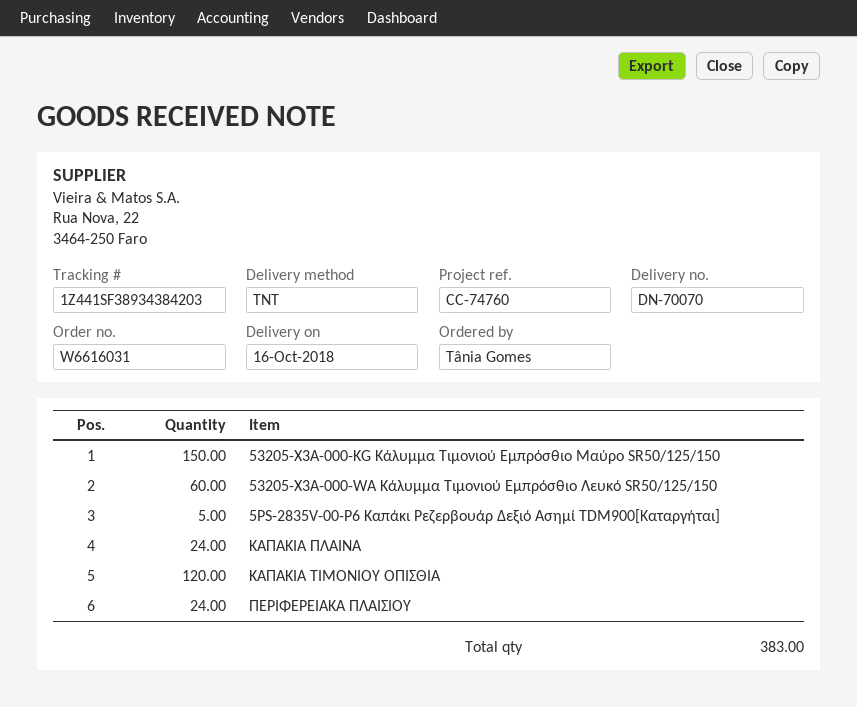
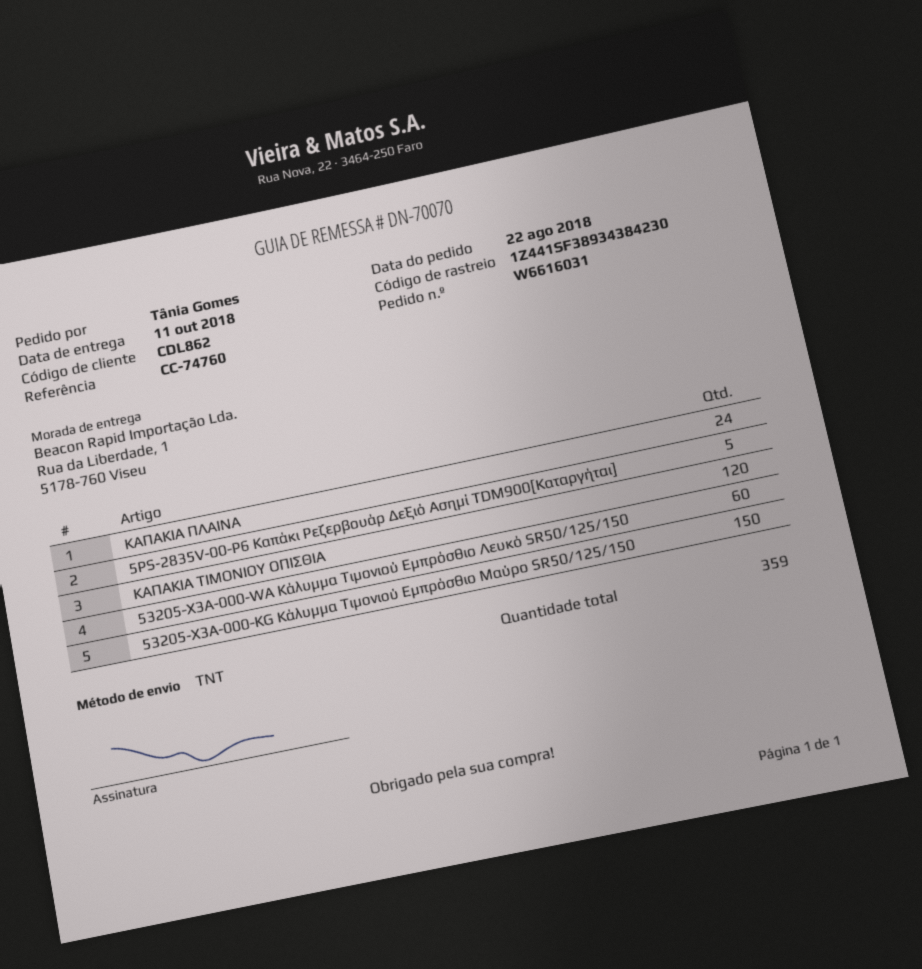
delivery date: 2018-10-16 -> 2018-10-11
tracking number: 1Z441SF38934384203 -> 1Z441SF38934384230
ΠΕΡΙΦΕΡΕΙΑΚΑ ΠΛΑΙΣΙΟΥ: 24 -> none
total quantity: 383 -> 359

